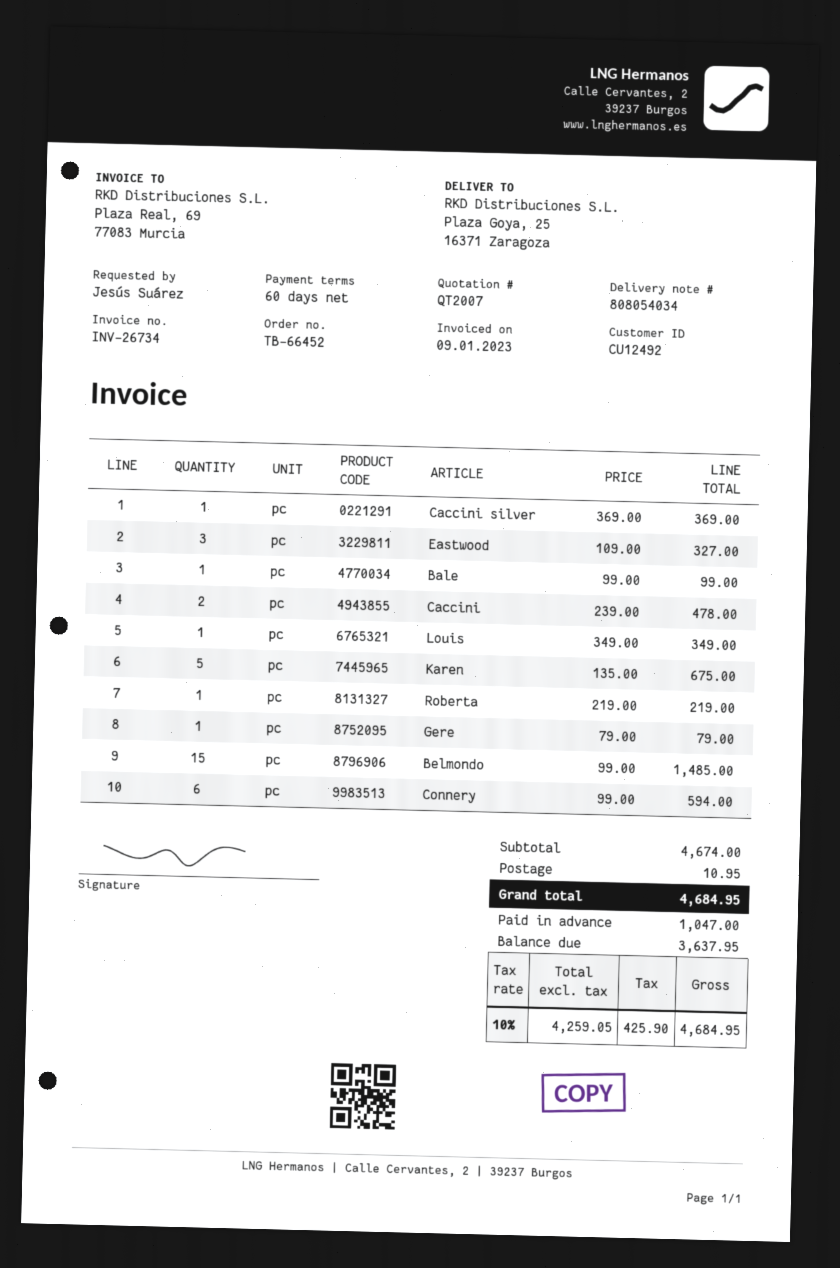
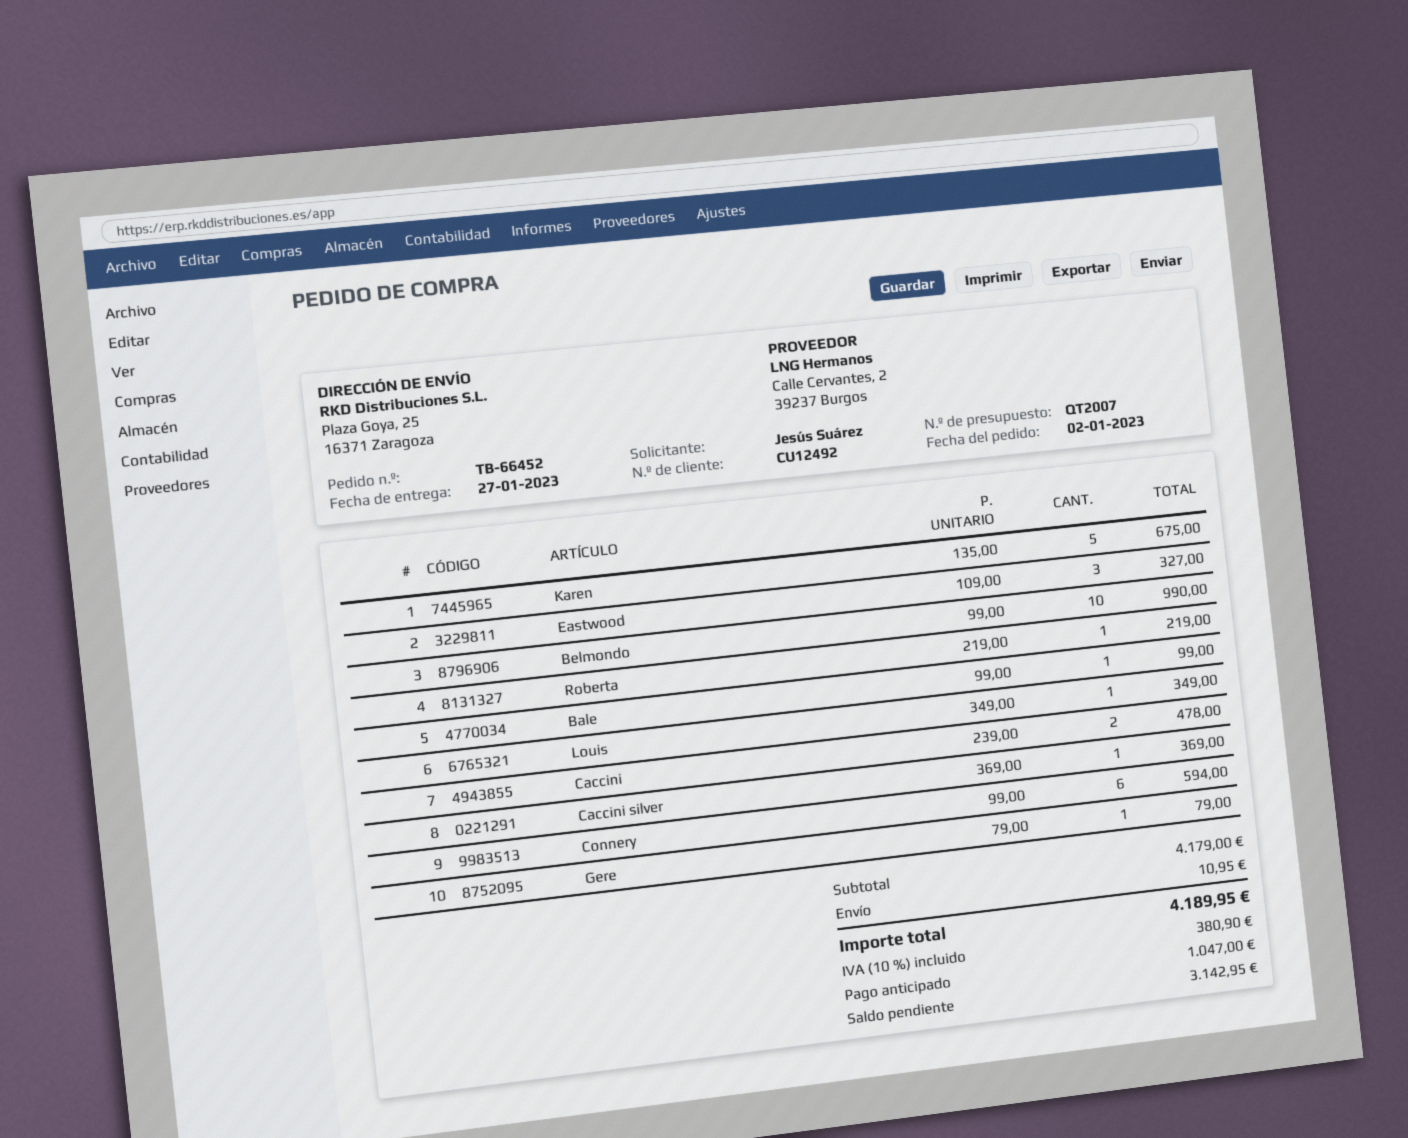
Belmondo: 15 x 99.00 = 1485.00 -> 10 x 99.00 = 990.00
subtotal: 4674.00 -> 4179.00
tax: 10% = 425.90 -> 10% = 380.90
total: 4684.95 -> 4189.95
balance: 3637.95 -> 3142.95

